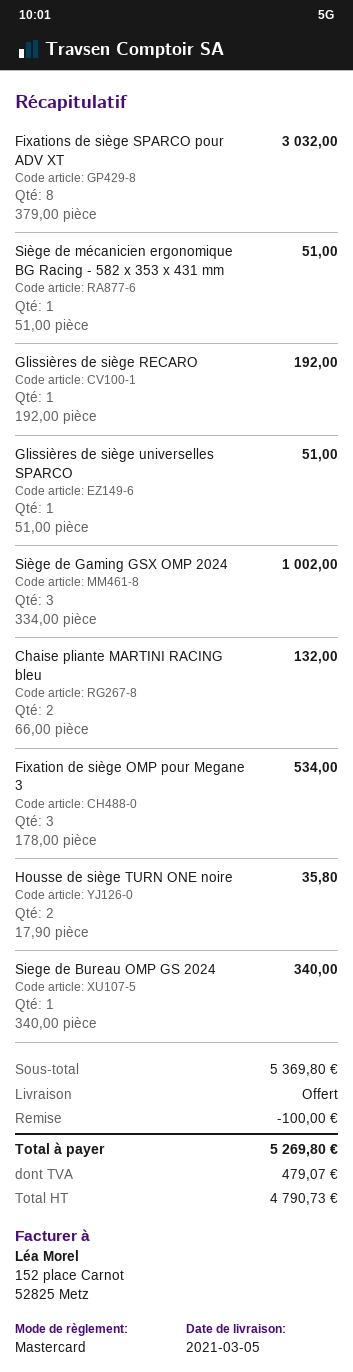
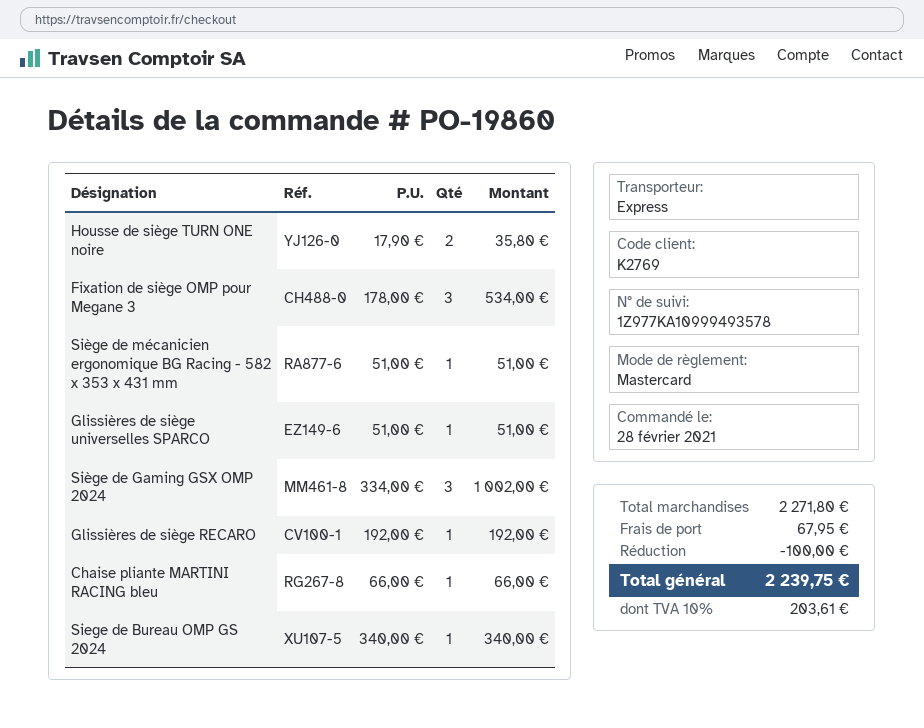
Fixations de siège SPARCO pour ADV XT: 8 x 379.00 = 3032.00 -> none
Chaise pliante MARTINI RACING bleu: 2 x 66.00 = 132.00 -> 1 x 66.00 = 66.00
subtotal: 5369.80 -> 2271.80
shipping: 0.00 -> 67.95
tax: 479.07 -> 203.61
total: 5269.80 -> 2239.75

